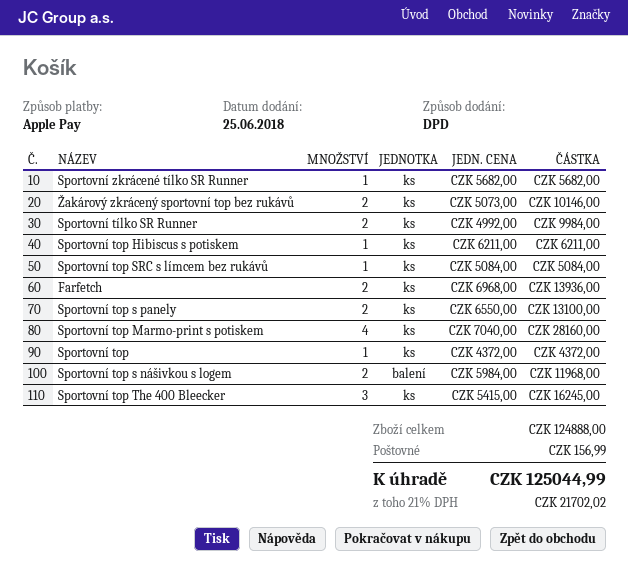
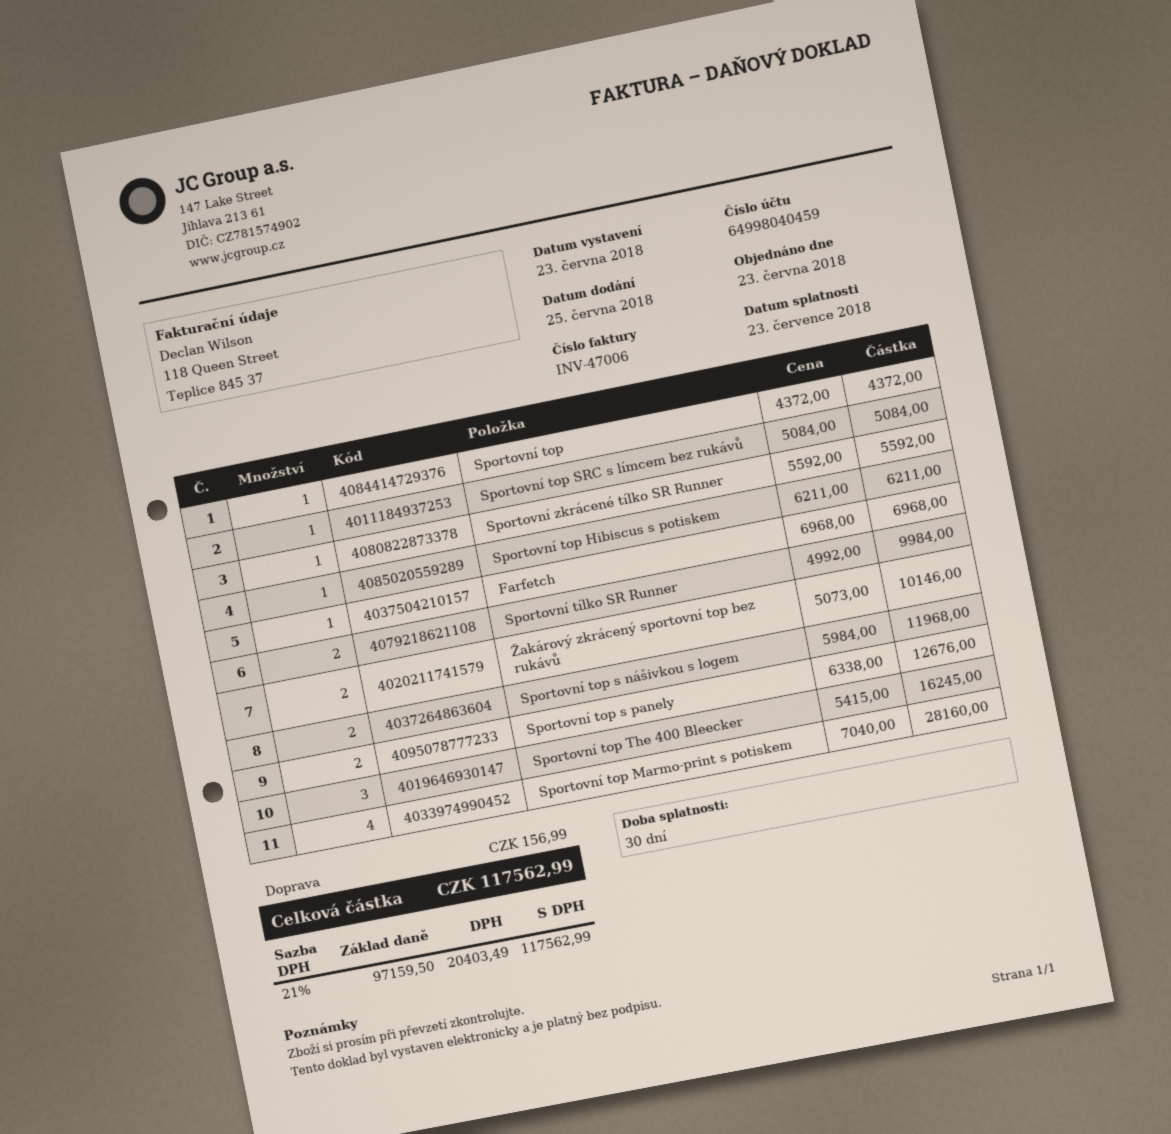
Sportovní zkrácené tílko SR Runner: 1 x 5682.00 = 5682.00 -> 1 x 5592.00 = 5592.00
Farfetch: 2 x 6968.00 = 13936.00 -> 1 x 6968.00 = 6968.00
Sportovní top s panely: 2 x 6550.00 = 13100.00 -> 2 x 6338.00 = 12676.00
tax: 21% = 21702.02 -> 21% = 20403.49
total: 125044.99 -> 117562.99

